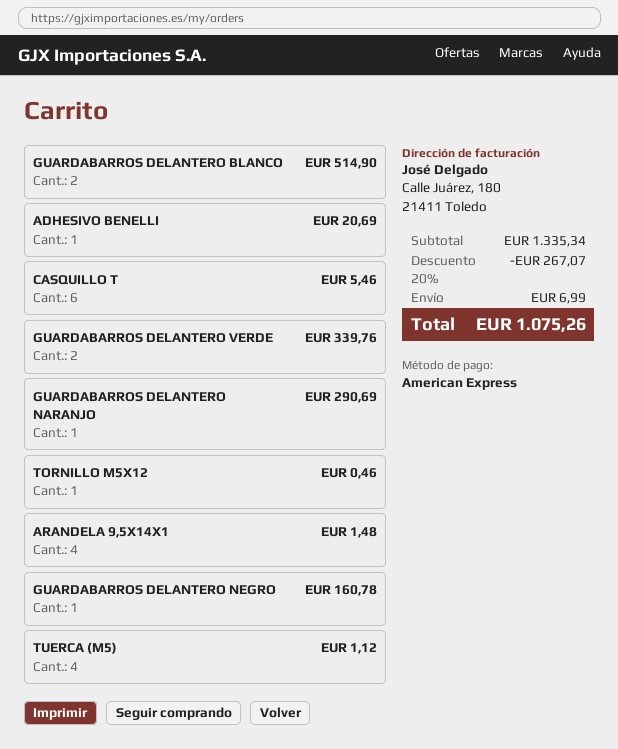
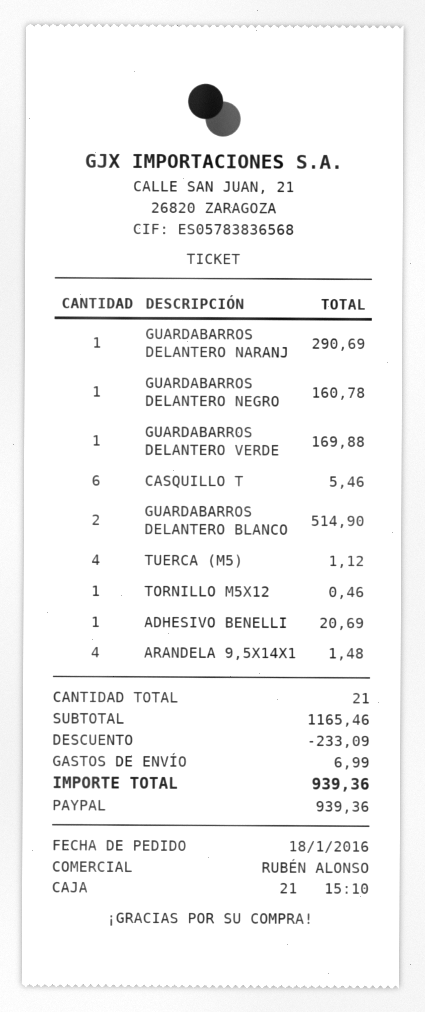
payment method: American Express -> PayPal
GUARDABARROS DELANTERO VERDE: 2 for 339.76 -> 1 for 169.88
subtotal: 1335.34 -> 1165.46
discount: 267.07 -> 233.09
total: 1075.26 -> 939.36

